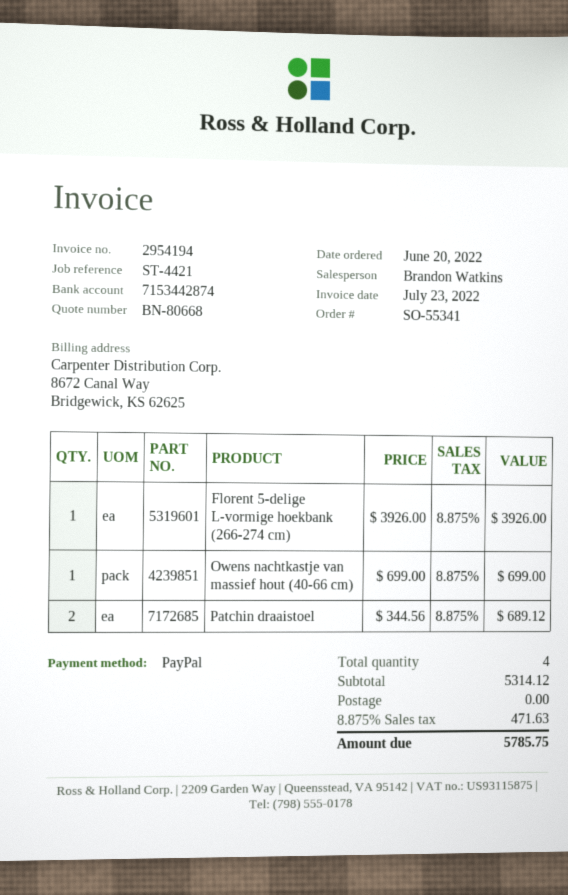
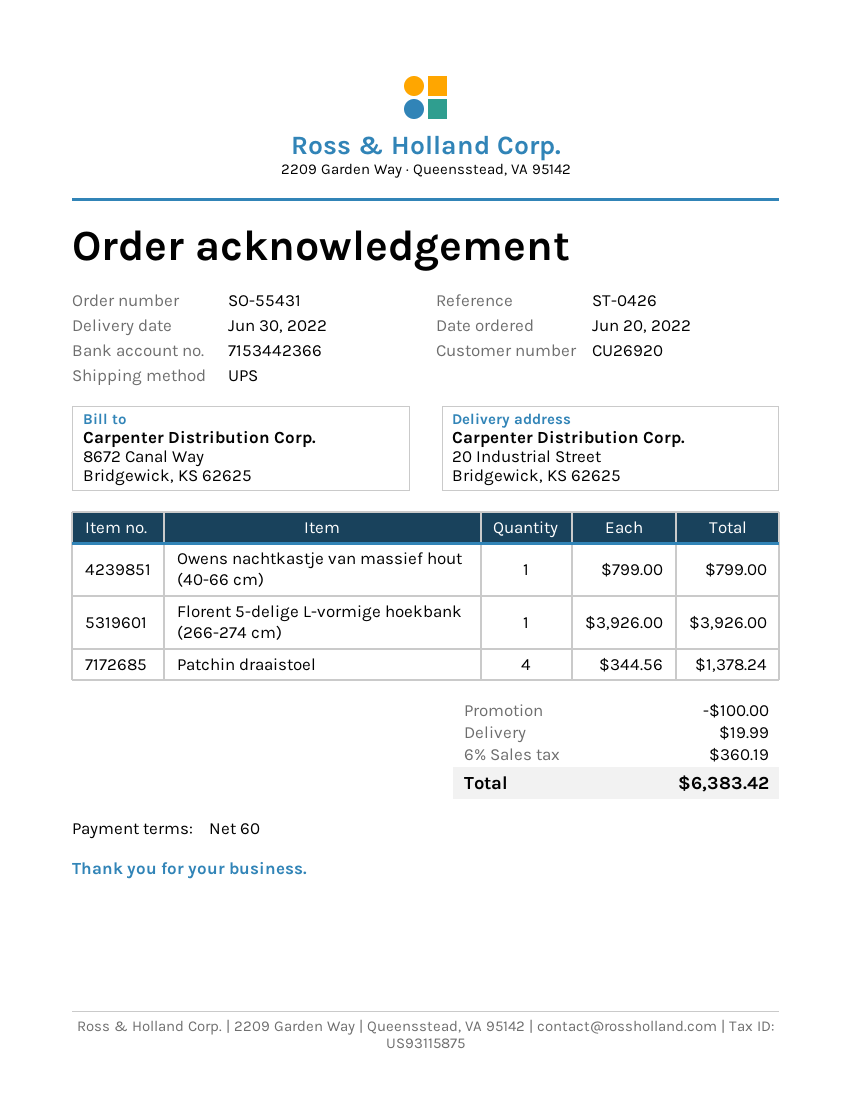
order number: SO-55341 -> SO-55431
reference: ST-4421 -> ST-0426
bank account: 7153442874 -> 7153442366
Owens nachtkastje van massief hout (40-66 cm): 1 x 699.00 = 699.00 -> 1 x 799.00 = 799.00
Patchin draaistoel: 2 x 344.56 = 689.12 -> 4 x 344.56 = 1378.24
discount: none -> 100.00
shipping: 0.00 -> 19.99
tax: 8.875% = 471.63 -> 6% = 360.19
total: 5785.75 -> 6383.42

